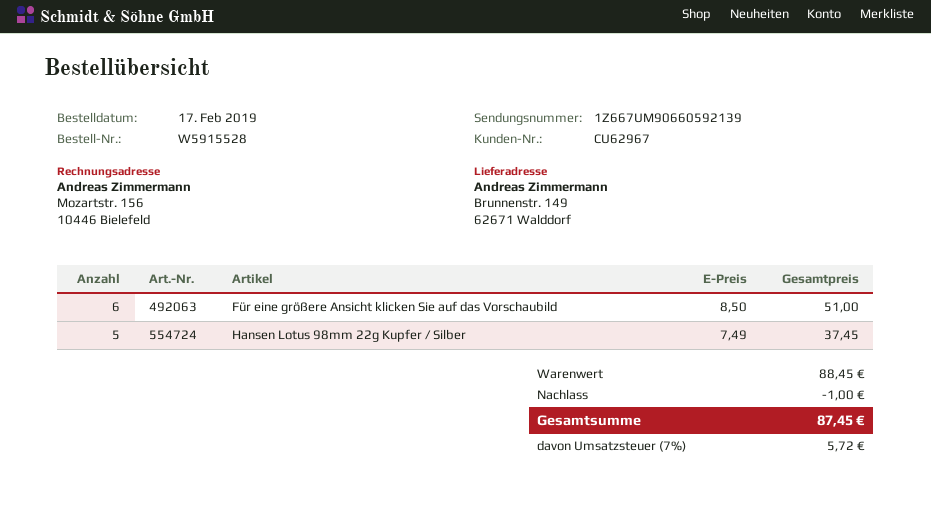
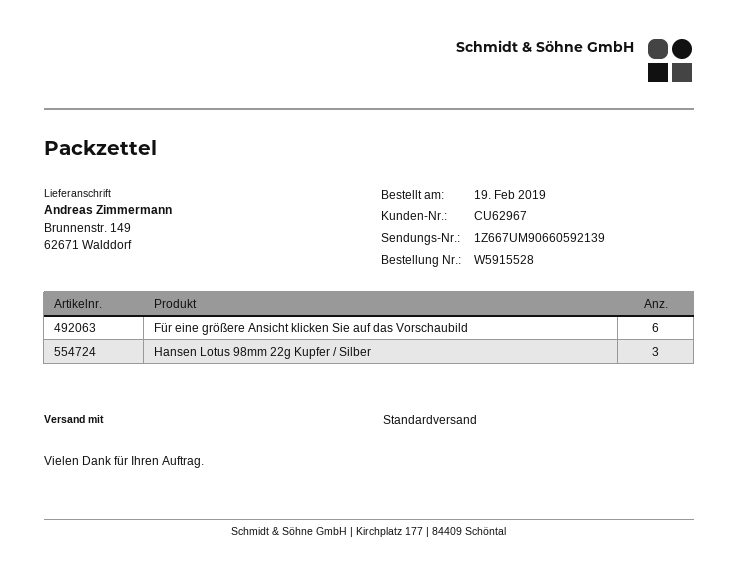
order date: 2019-02-17 -> 2019-02-19
Hansen Lotus 98mm 22g Kupfer / Silber: 5 -> 3

